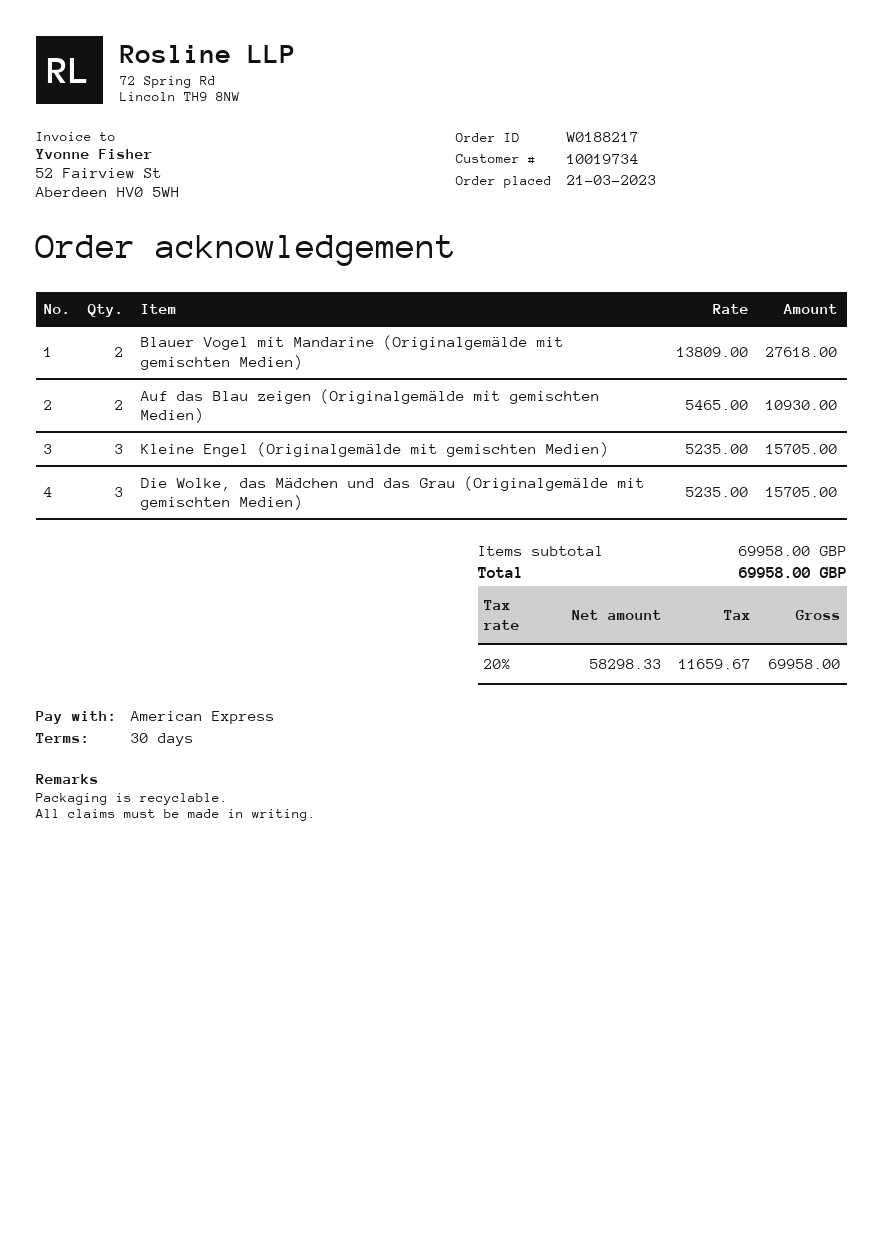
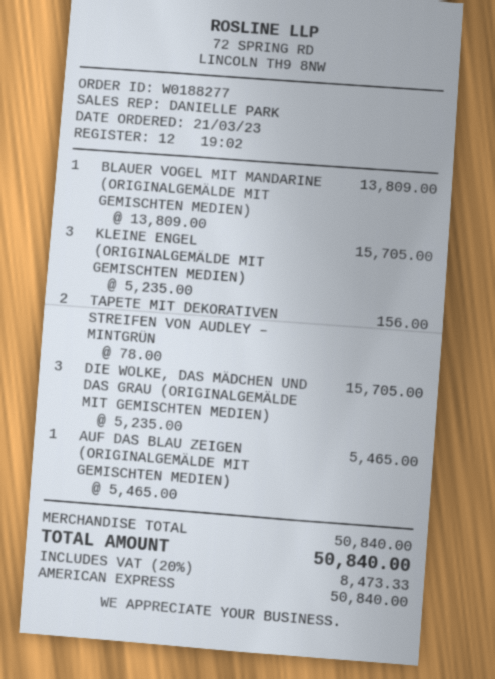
order number: W0188217 -> W0188277
Blauer Vogel mit Mandarine (Originalgemälde mit gemischten Medien): 2 x 13809.00 = 27618.00 -> 1 x 13809.00 = 13809.00
Auf das Blau zeigen (Originalgemälde mit gemischten Medien): 2 x 5465.00 = 10930.00 -> 1 x 5465.00 = 5465.00
TAPETE MIT DEKORATIVEN STREIFEN VON AUDLEY – MINTGRÜN: none -> 2 x 78.00 = 156.00
subtotal: 69958.00 -> 50840.00
tax: 20% = 11659.67 -> 20% = 8473.33
total: 69958.00 -> 50840.00

